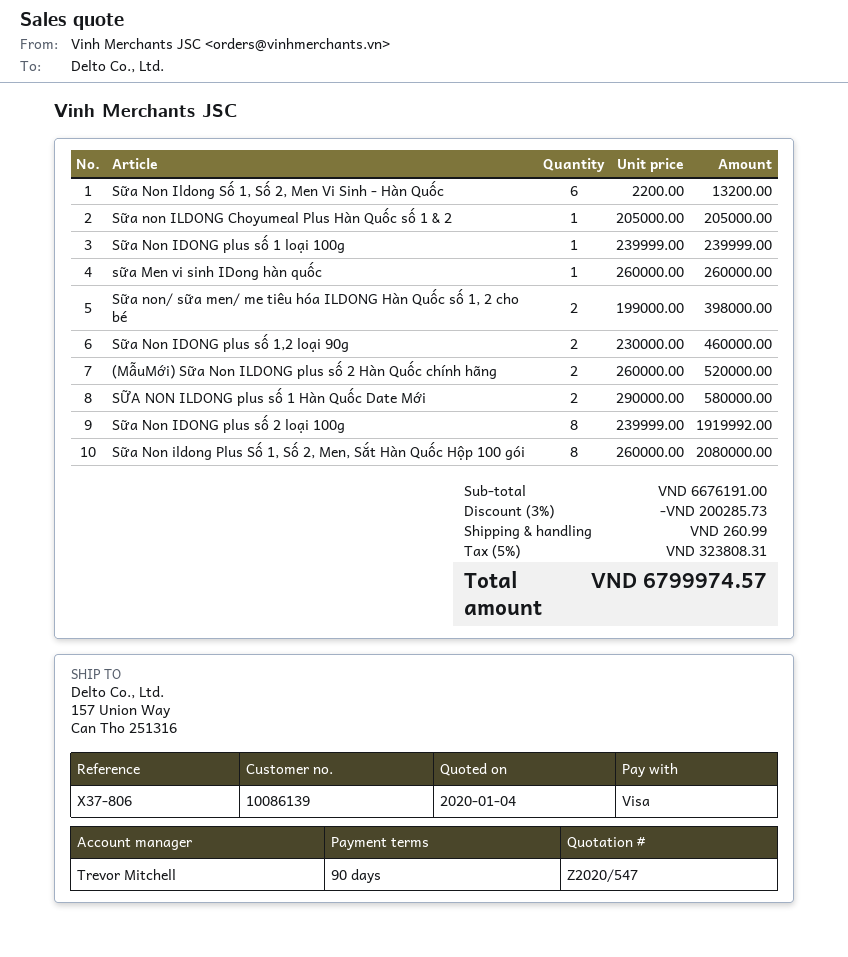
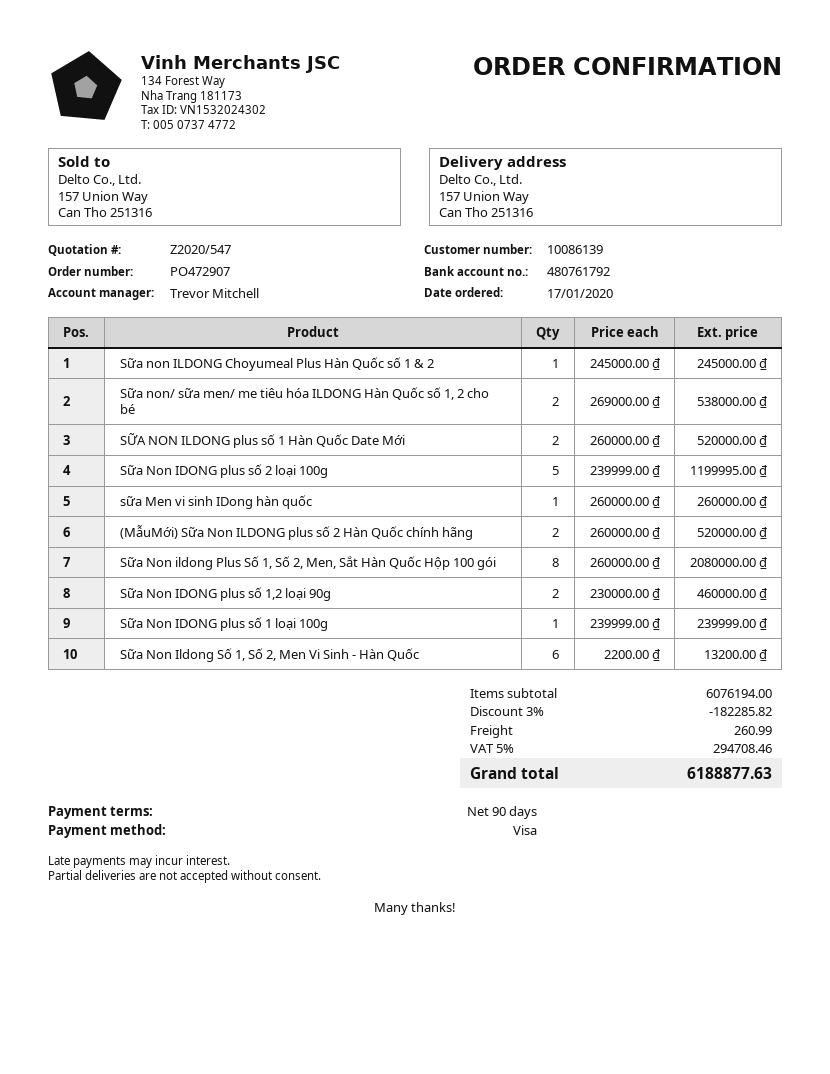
Sữa non ILDONG Choyumeal Plus Hàn Quốc số 1 & 2: 1 x 205000.00 = 205000.00 -> 1 x 245000.00 = 245000.00
Sữa non/ sữa men/ me tiêu hóa ILDONG Hàn Quốc số 1, 2 cho bé: 2 x 199000.00 = 398000.00 -> 2 x 269000.00 = 538000.00
SỮA NON ILDONG plus số 1 Hàn Quốc Date Mới: 2 x 290000.00 = 580000.00 -> 2 x 260000.00 = 520000.00
Sữa Non IDONG plus số 2 loại 100g: 8 x 239999.00 = 1919992.00 -> 5 x 239999.00 = 1199995.00
subtotal: 6676191.00 -> 6076194.00
discount: 3% = 200285.73 -> 3% = 182285.82
tax: 5% = 323808.31 -> 5% = 294708.46
total: 6799974.57 -> 6188877.63

